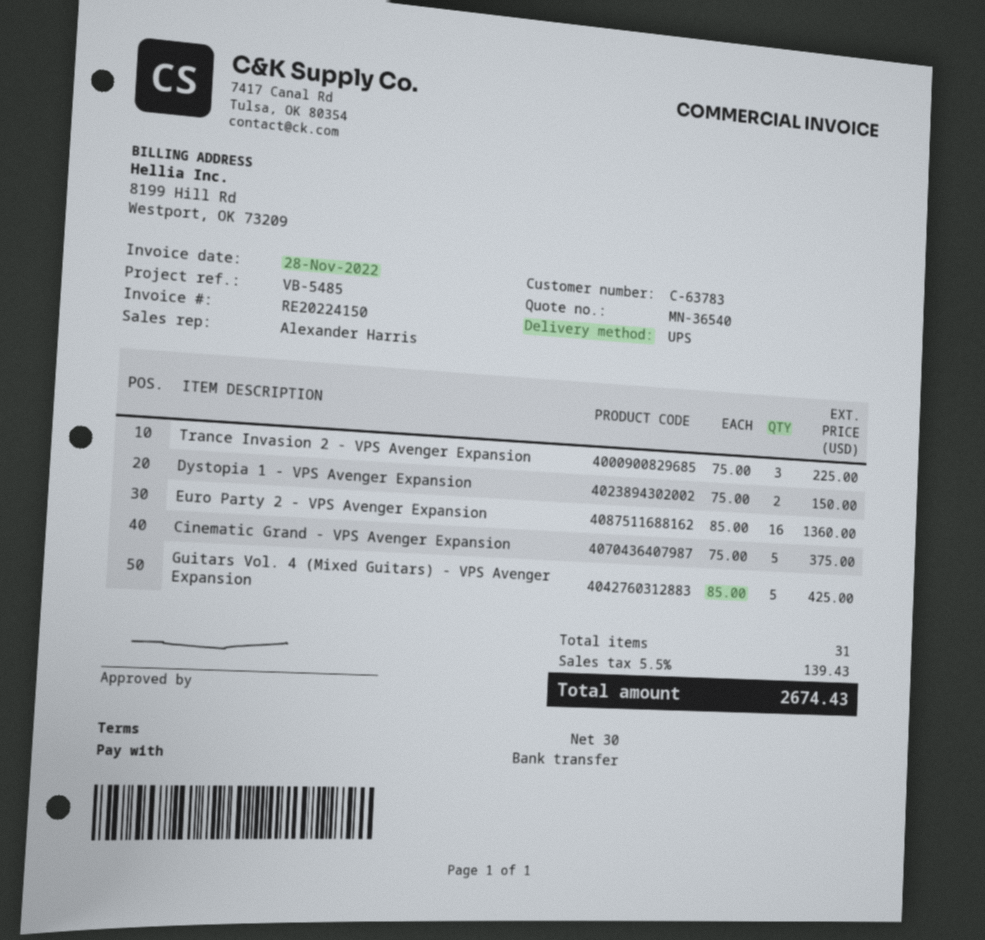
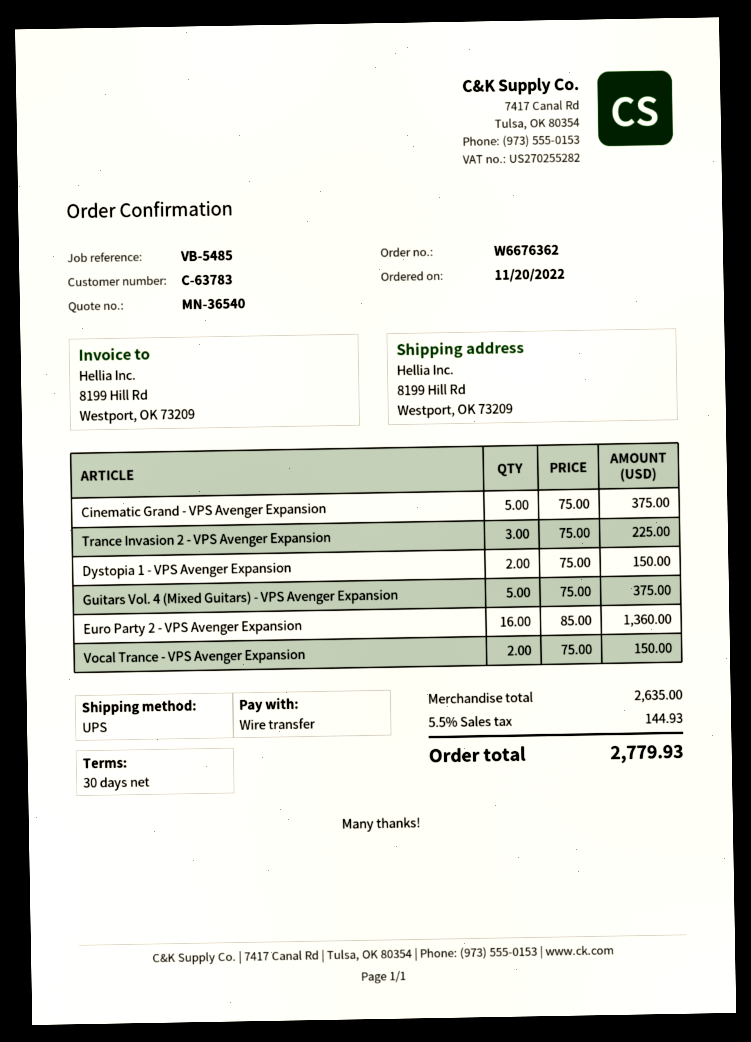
Guitars Vol. 4 (Mixed Guitars) - VPS Avenger Expansion: 5 x 85.00 = 425.00 -> 5 x 75.00 = 375.00
Vocal Trance - VPS Avenger Expansion: none -> 2 x 75.00 = 150.00
tax: 5.5% = 139.43 -> 5.5% = 144.93
total: 2674.43 -> 2779.93

